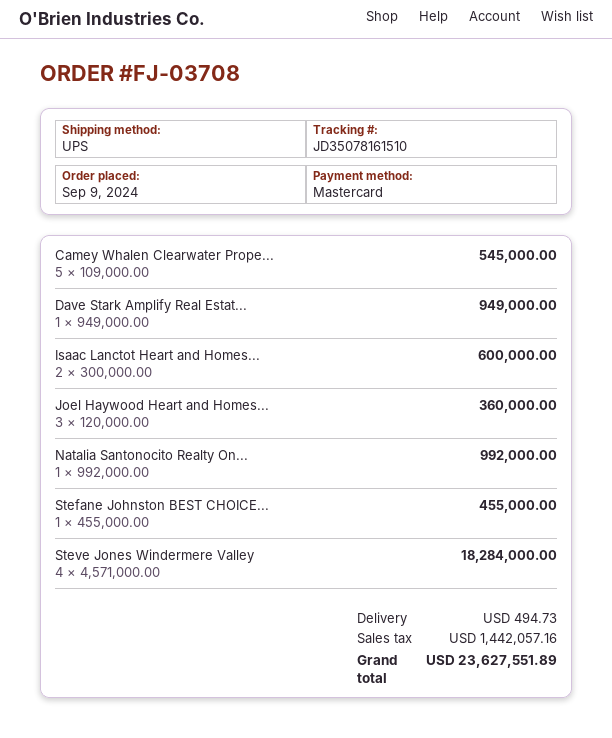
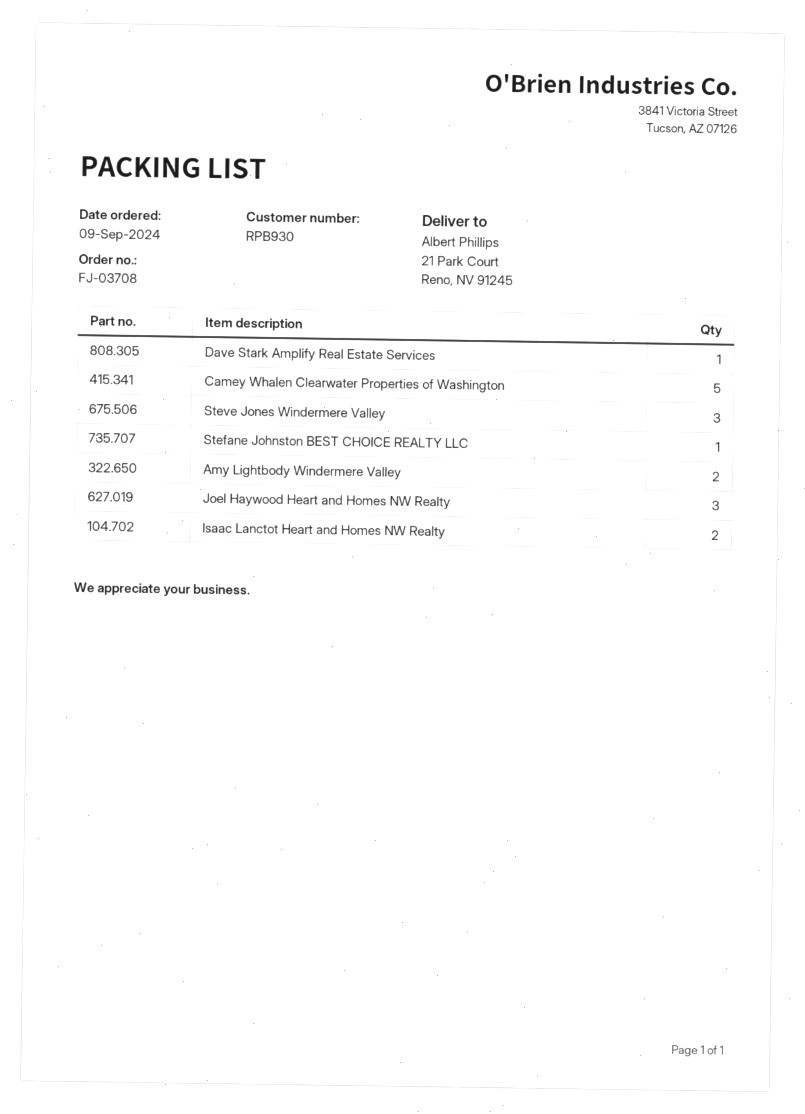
Natalia Santonocito Realty On...: 1 -> none
Steve Jones Windermere Valley: 4 -> 3
Amy Lightbody Windermere Valley: none -> 2

